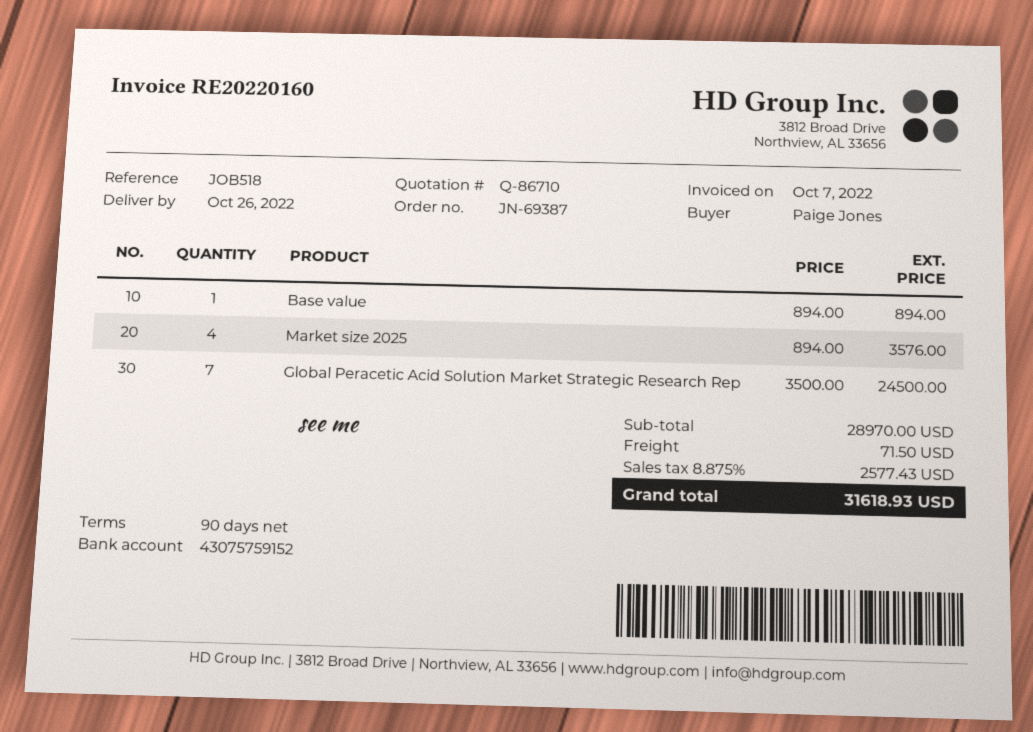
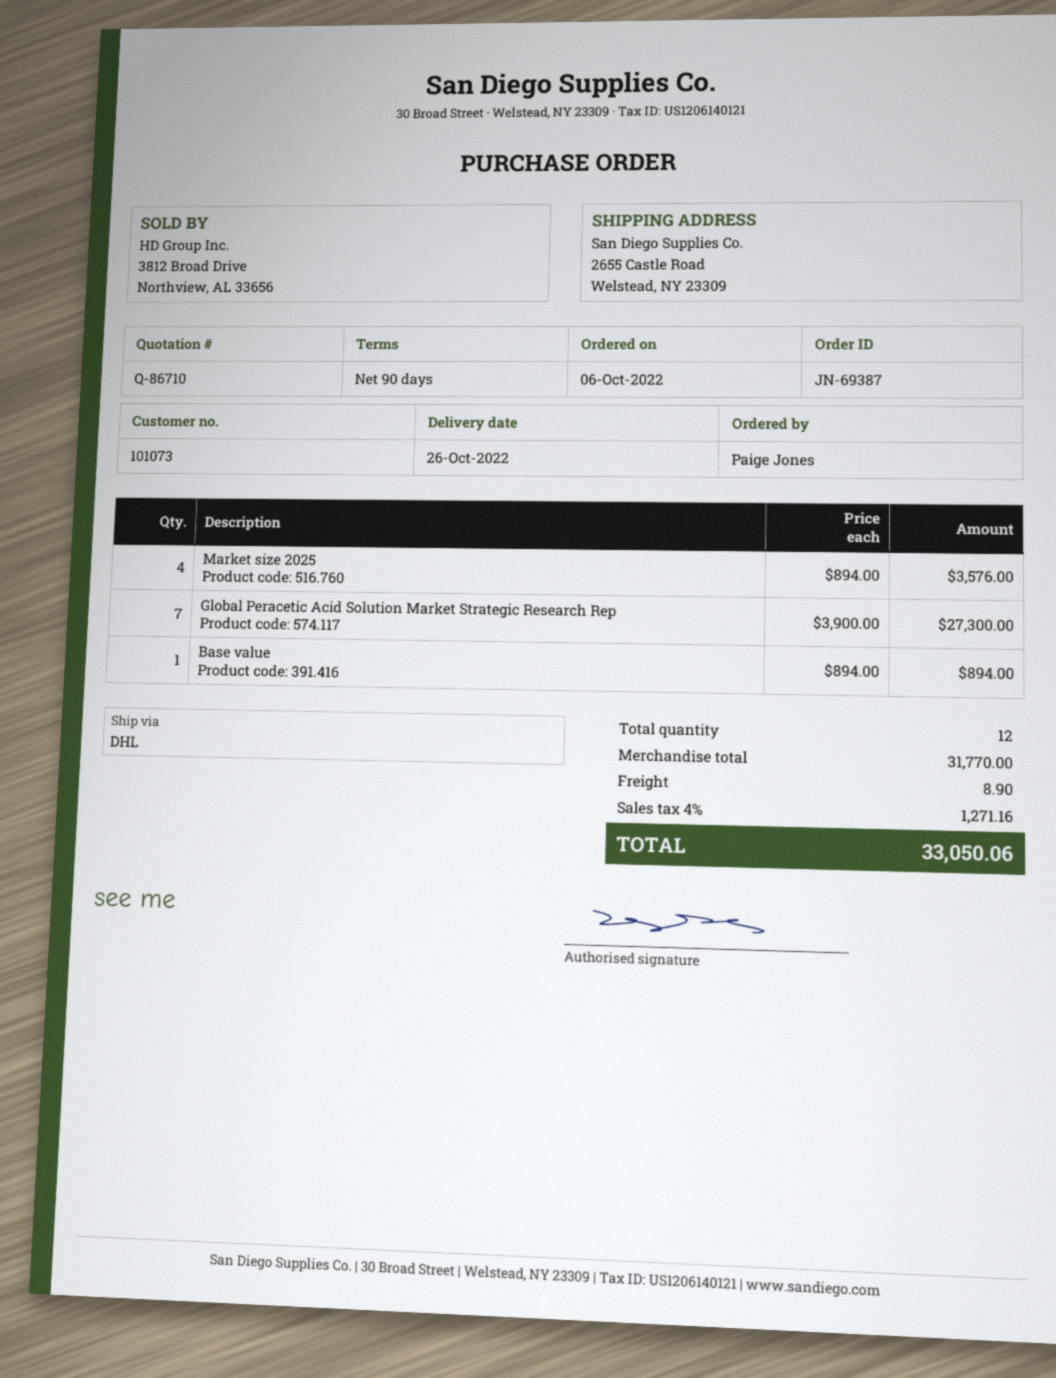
Global Peracetic Acid Solution Market Strategic Research Rep: 7 x 3500.00 = 24500.00 -> 7 x 3900.00 = 27300.00
subtotal: 28970.00 -> 31770.00
shipping: 71.50 -> 8.90
tax: 8.875% = 2577.43 -> 4% = 1271.16
total: 31618.93 -> 33050.06

